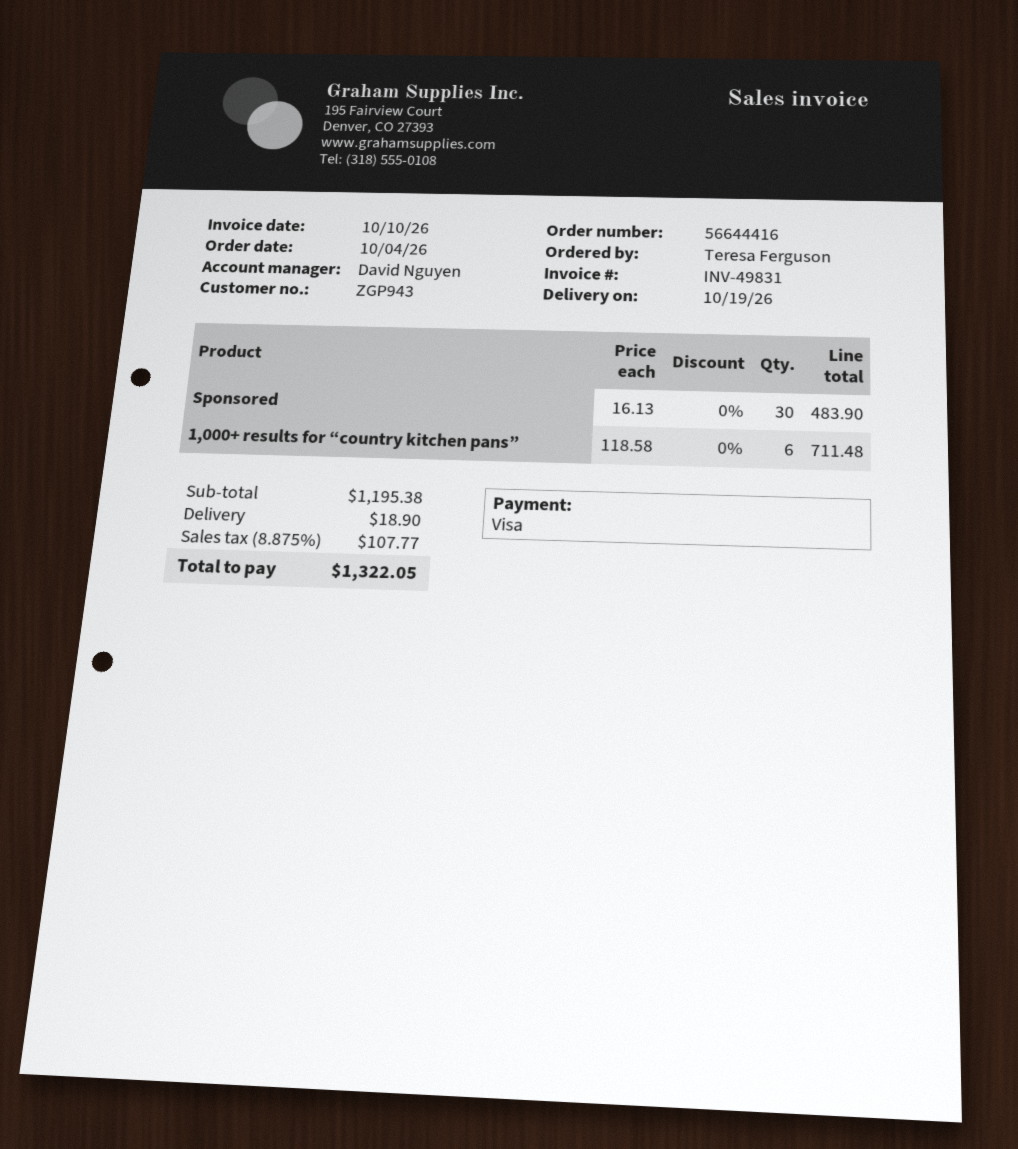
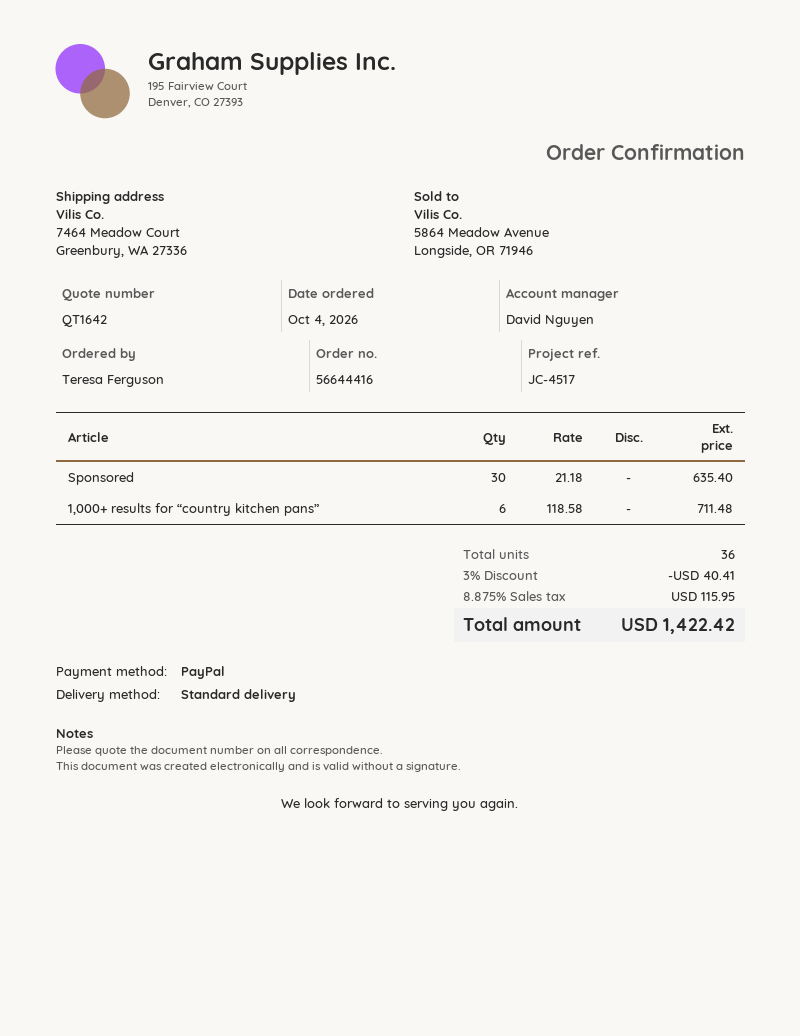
payment method: Visa -> PayPal
Sponsored: 30 x 16.13 = 483.90 -> 30 x 21.18 = 635.40
discount: none -> 3% = 40.41
shipping: 18.90 -> none
tax: 8.875% = 107.77 -> 8.875% = 115.95
total: 1322.05 -> 1422.42

